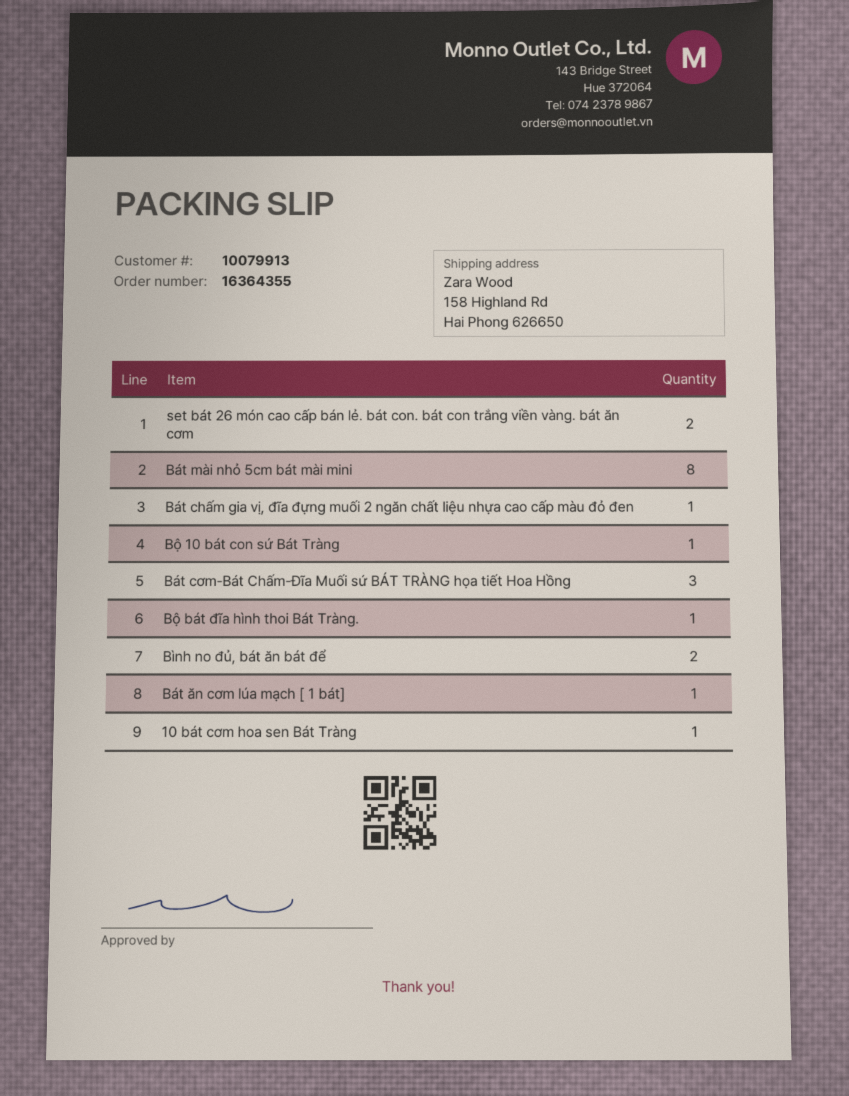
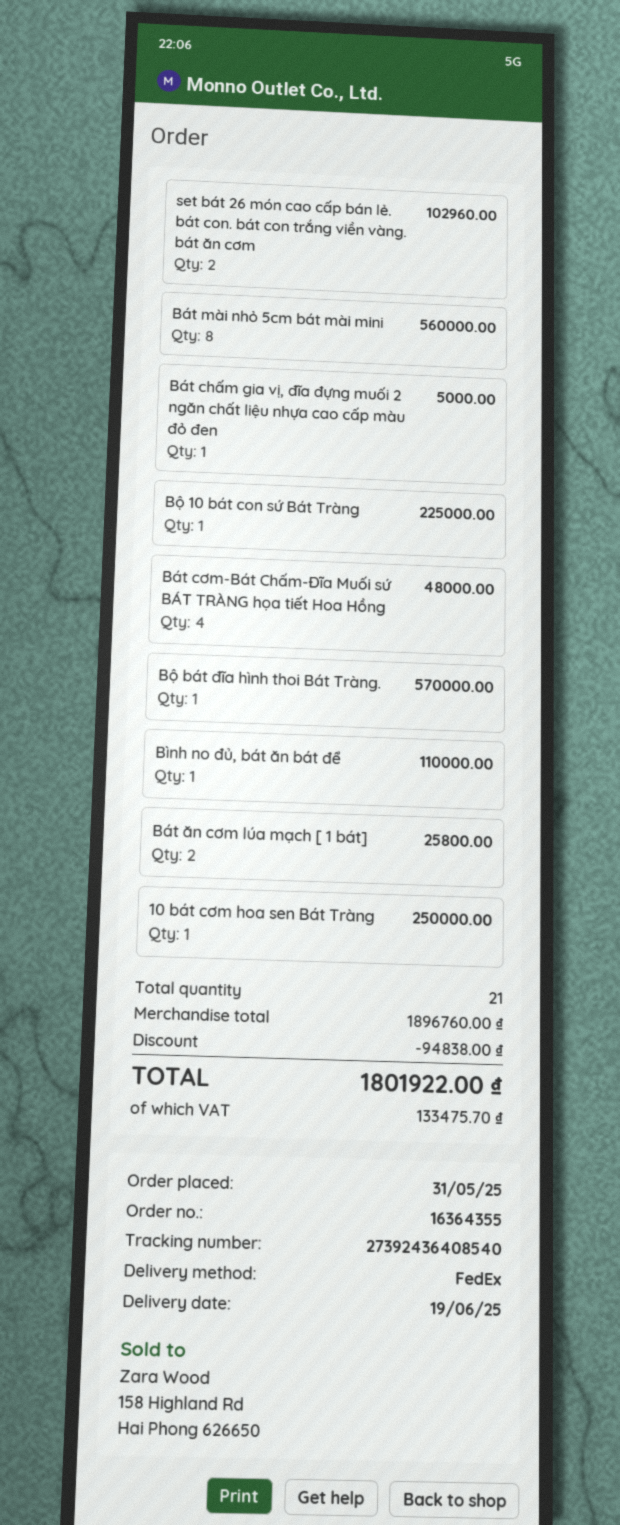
Bát cơm-Bát Chấm-Đĩa Muối sứ BÁT TRÀNG họa tiết Hoa Hồng: 3 -> 4
Bình no đủ, bát ăn bát để: 2 -> 1
Bát ăn cơm lúa mạch [ 1 bát]: 1 -> 2

